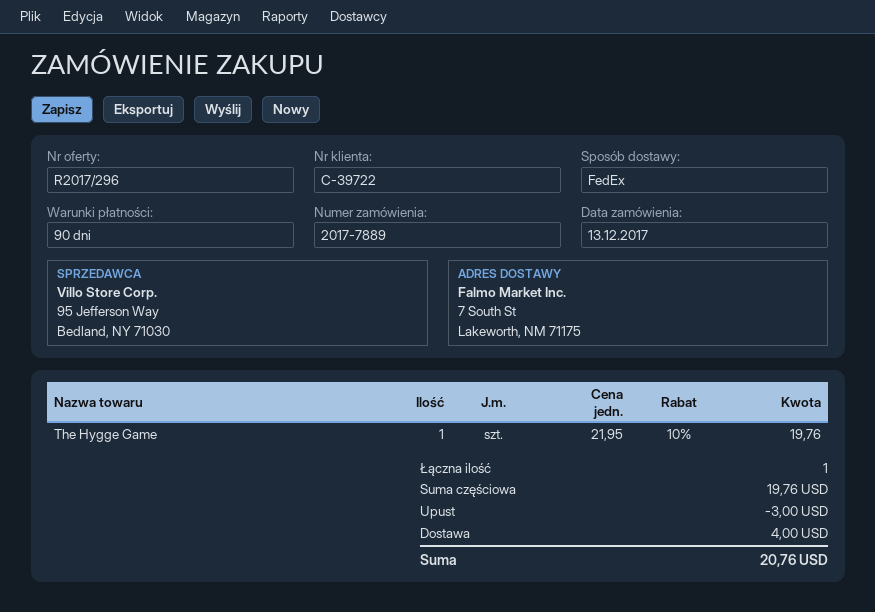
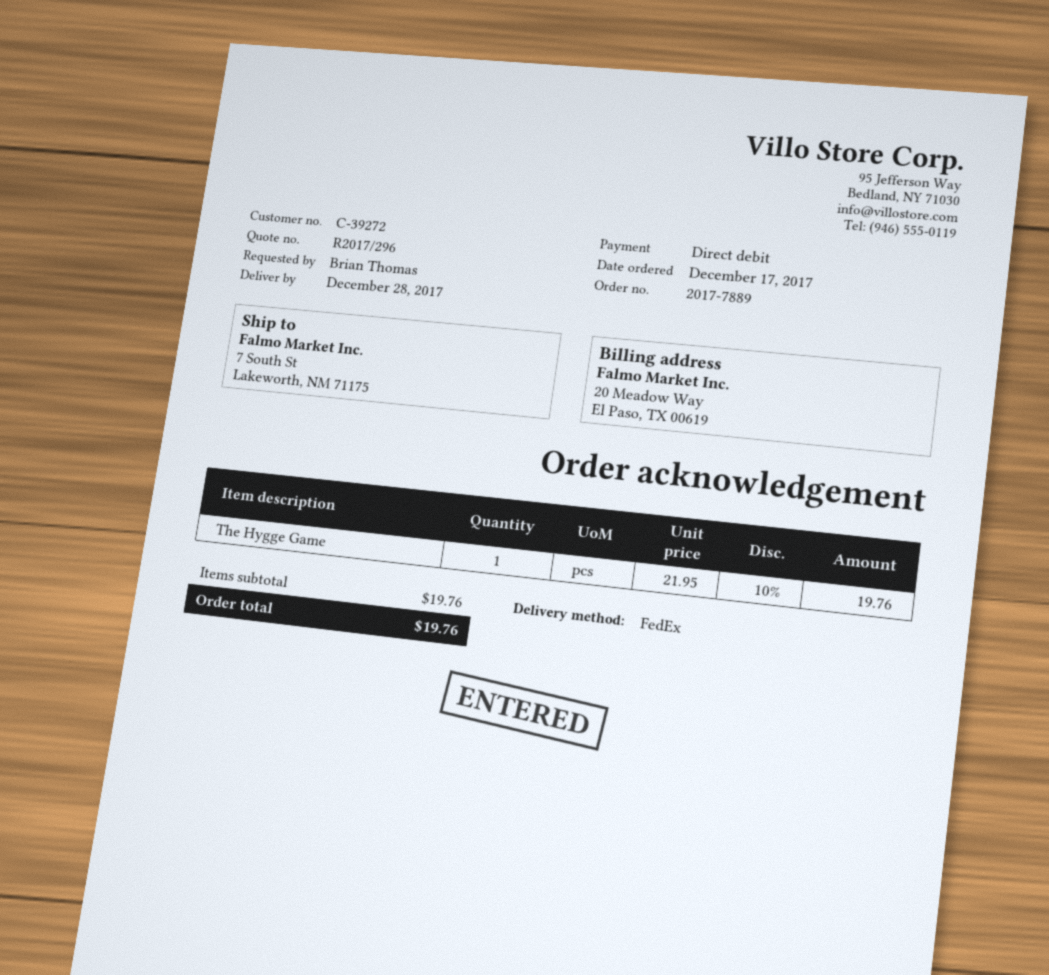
order date: 2017-12-13 -> 2017-12-17
customer number: C-39722 -> C-39272
discount: 3.00 -> none
shipping: 4.00 -> none
total: 20.76 -> 19.76

